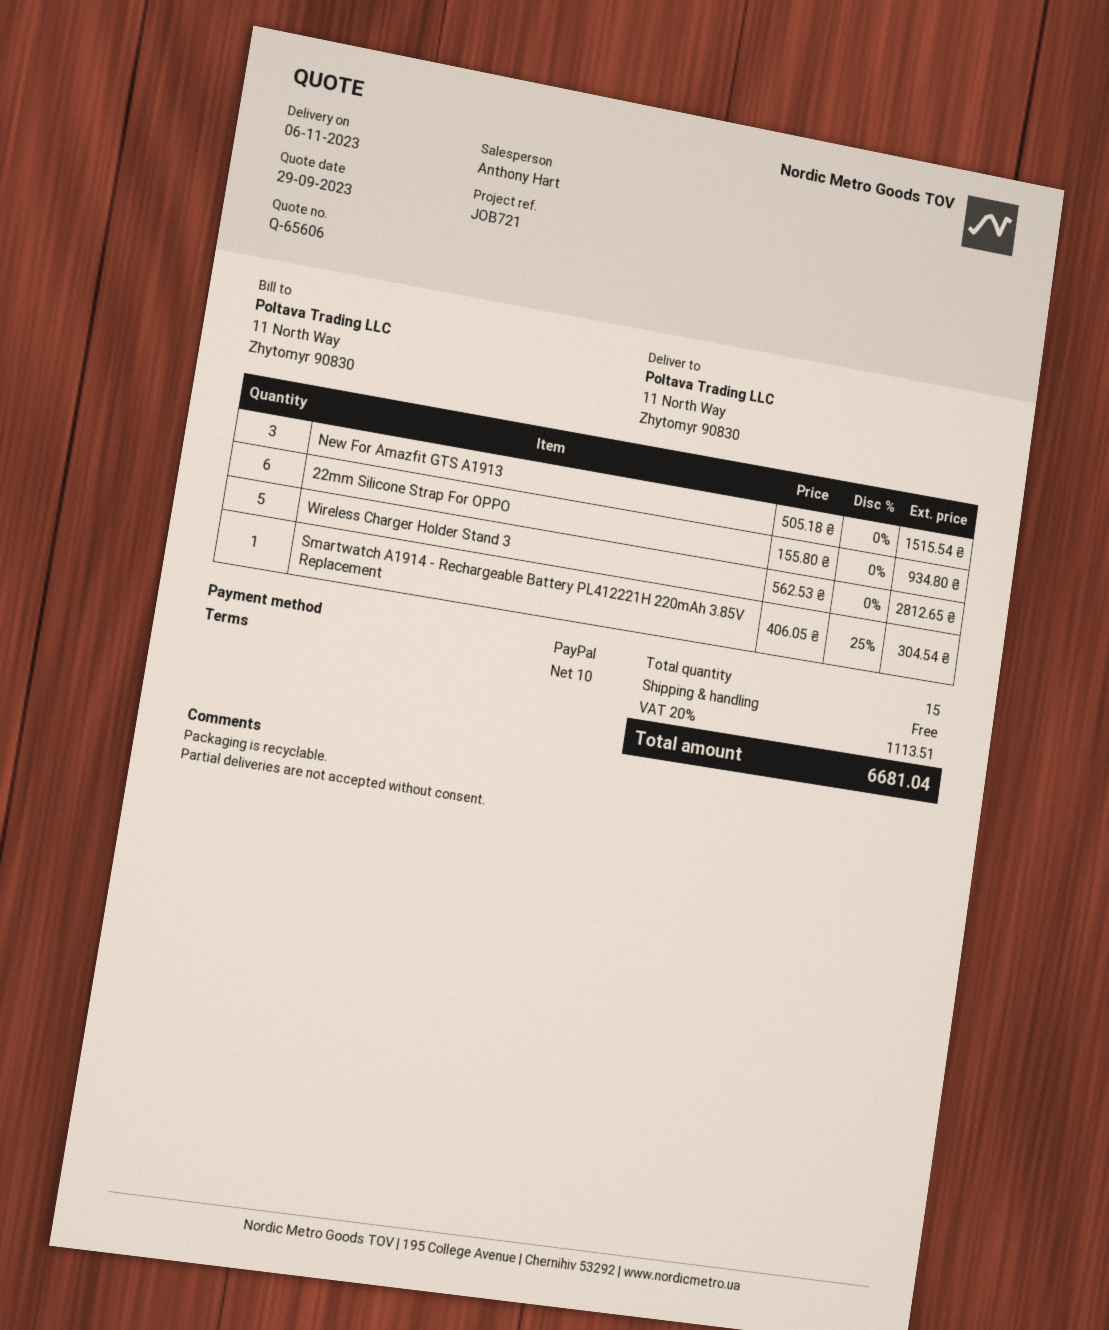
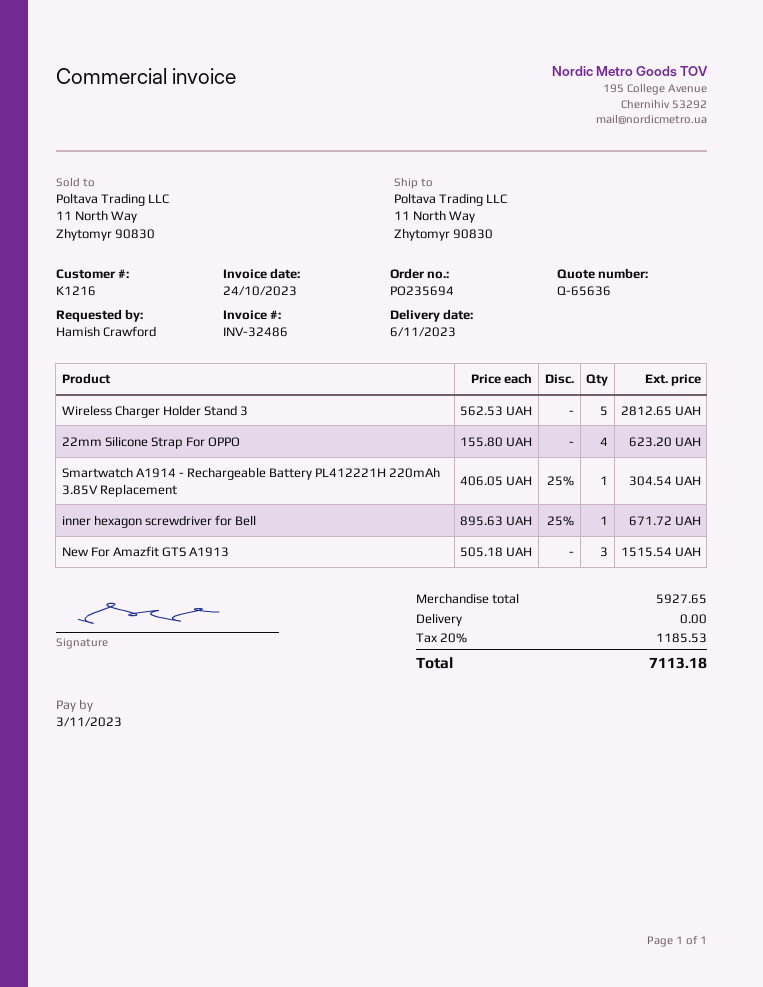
quote number: Q-65606 -> Q-65636
22mm Silicone Strap For OPPO: 6 x 155.80 = 934.80 -> 4 x 155.80 = 623.20
inner hexagon screwdriver for Bell: none -> 1 x 895.63 - 25% = 671.72
tax: 20% = 1113.51 -> 20% = 1185.53
total: 6681.04 -> 7113.18

